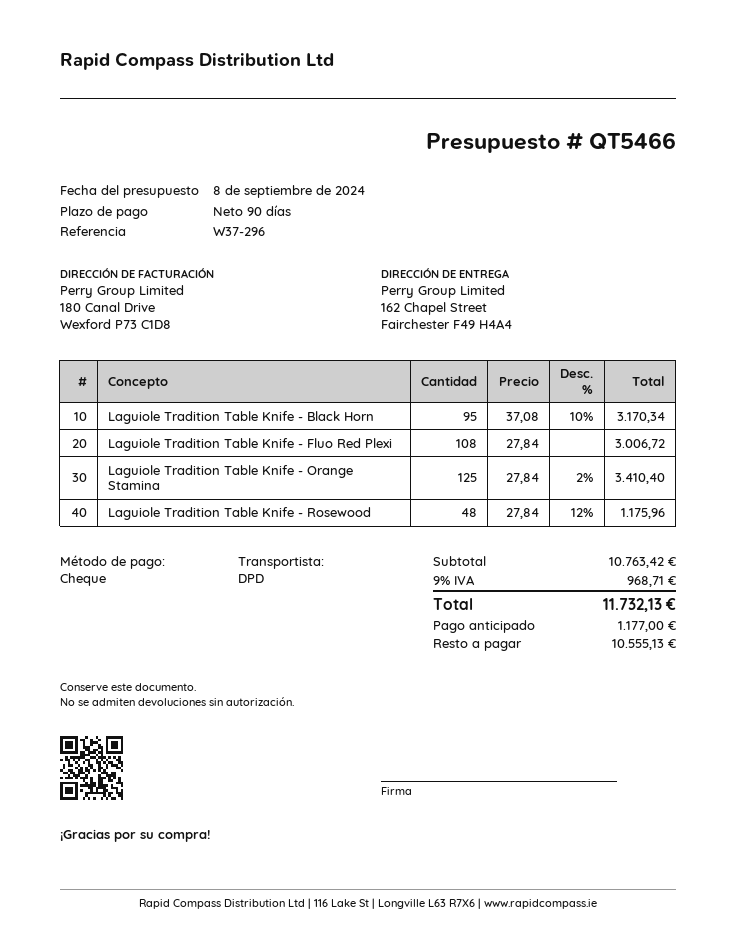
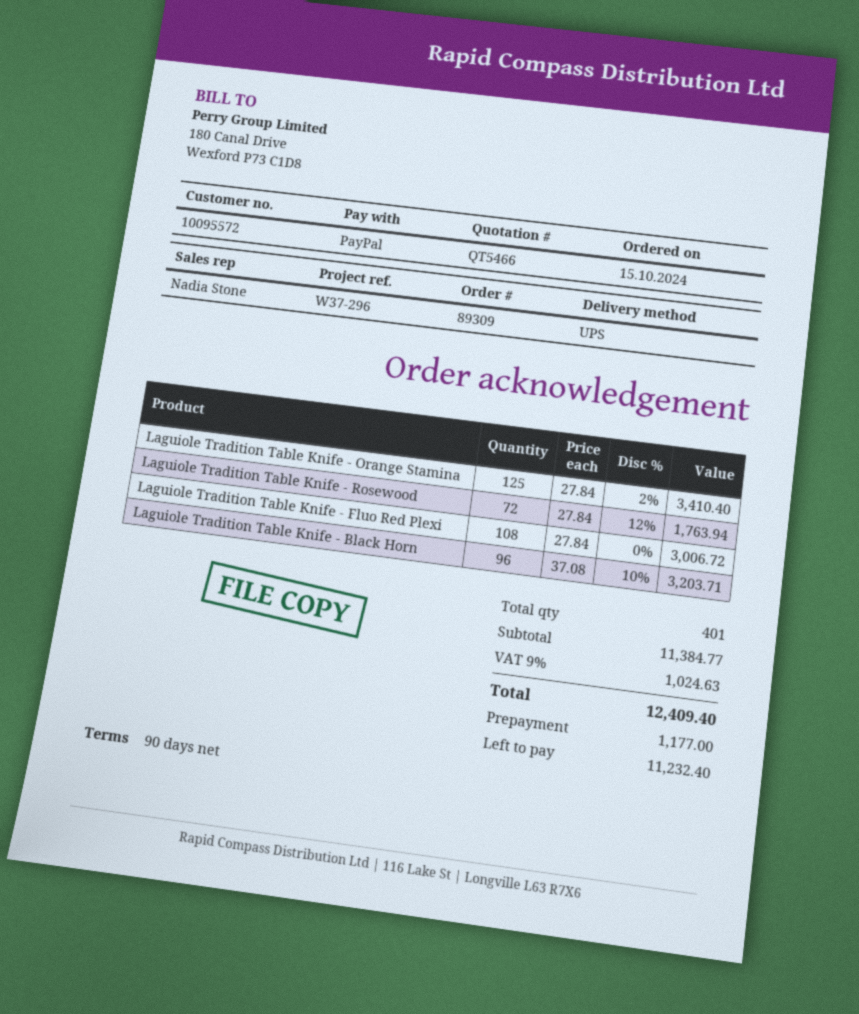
payment method: cheque -> PayPal
shipping method: DPD -> UPS
Laguiole Tradition Table Knife - Black Horn: 95 x 37.08 - 10% = 3170.34 -> 96 x 37.08 - 10% = 3203.71
Laguiole Tradition Table Knife - Rosewood: 48 x 27.84 - 12% = 1175.96 -> 72 x 27.84 - 12% = 1763.94
subtotal: 10763.42 -> 11384.77
tax: 9% = 968.71 -> 9% = 1024.63
total: 11732.13 -> 12409.40
balance: 10555.13 -> 11232.40

